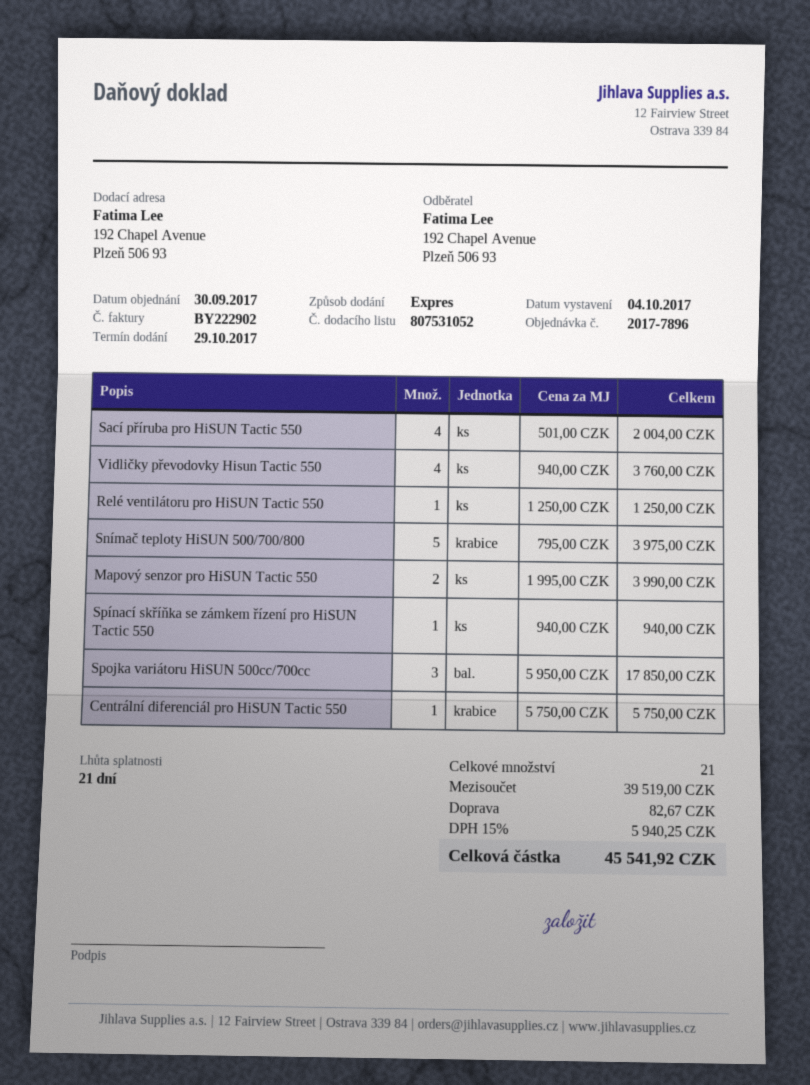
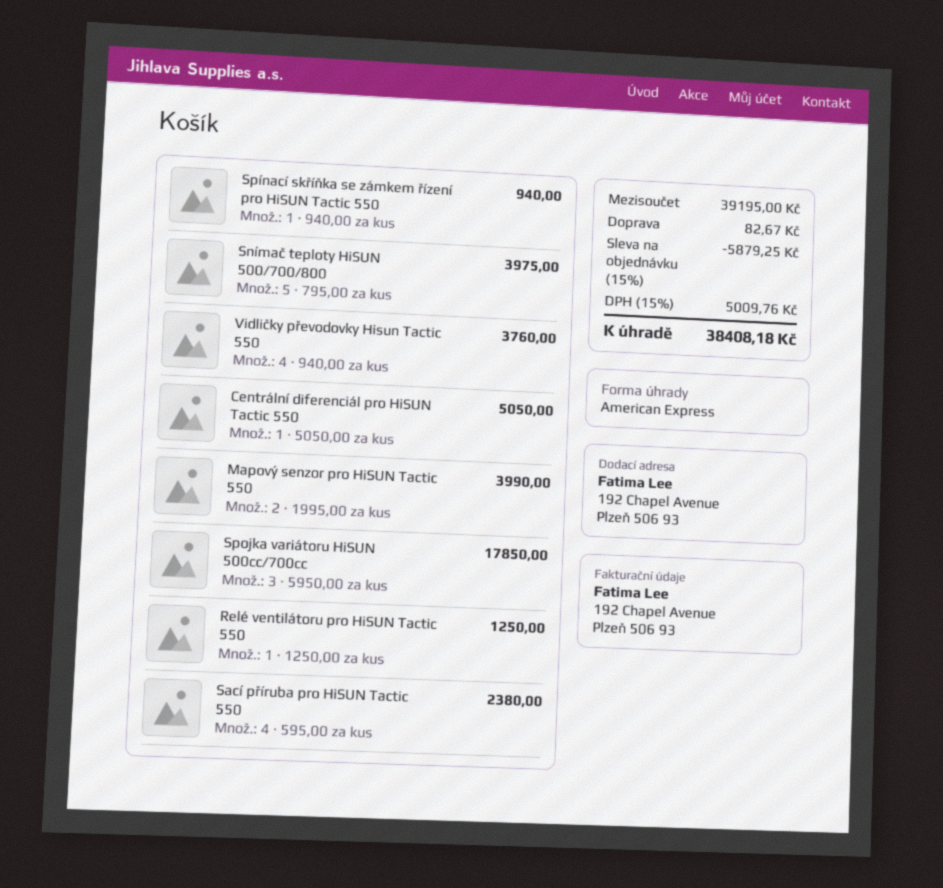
Sací příruba pro HiSUN Tactic 550: 4 x 501.00 = 2004.00 -> 4 x 595.00 = 2380.00
Centrální diferenciál pro HiSUN Tactic 550: 1 x 5750.00 = 5750.00 -> 1 x 5050.00 = 5050.00
subtotal: 39519.00 -> 39195.00
discount: none -> 15% = 5879.25
tax: 15% = 5940.25 -> 15% = 5009.76
total: 45541.92 -> 38408.18

